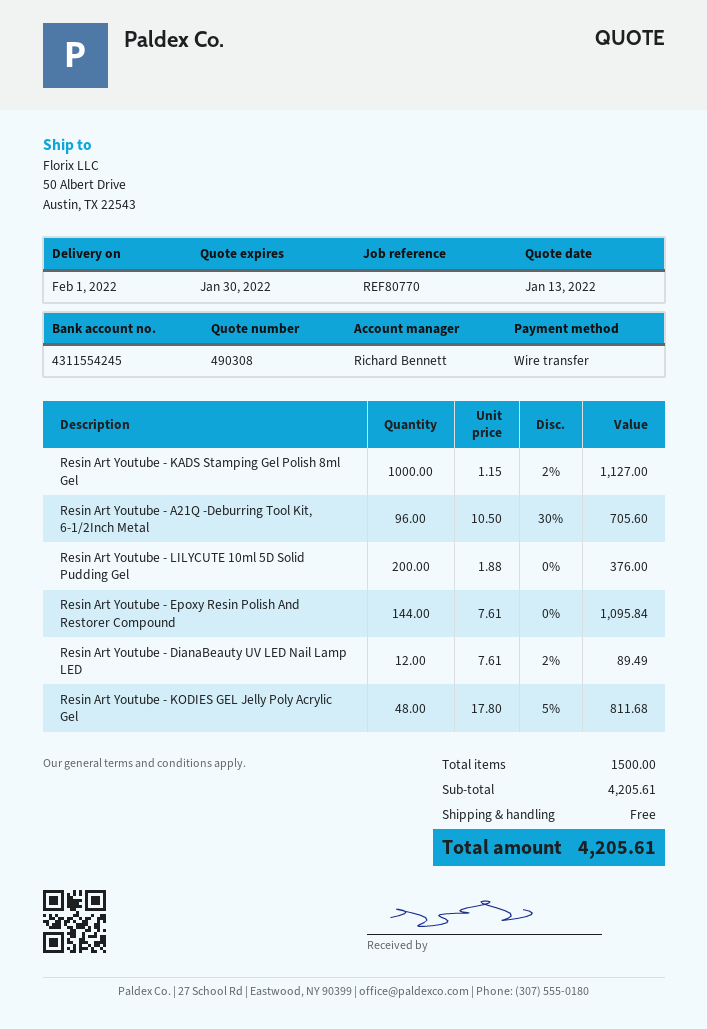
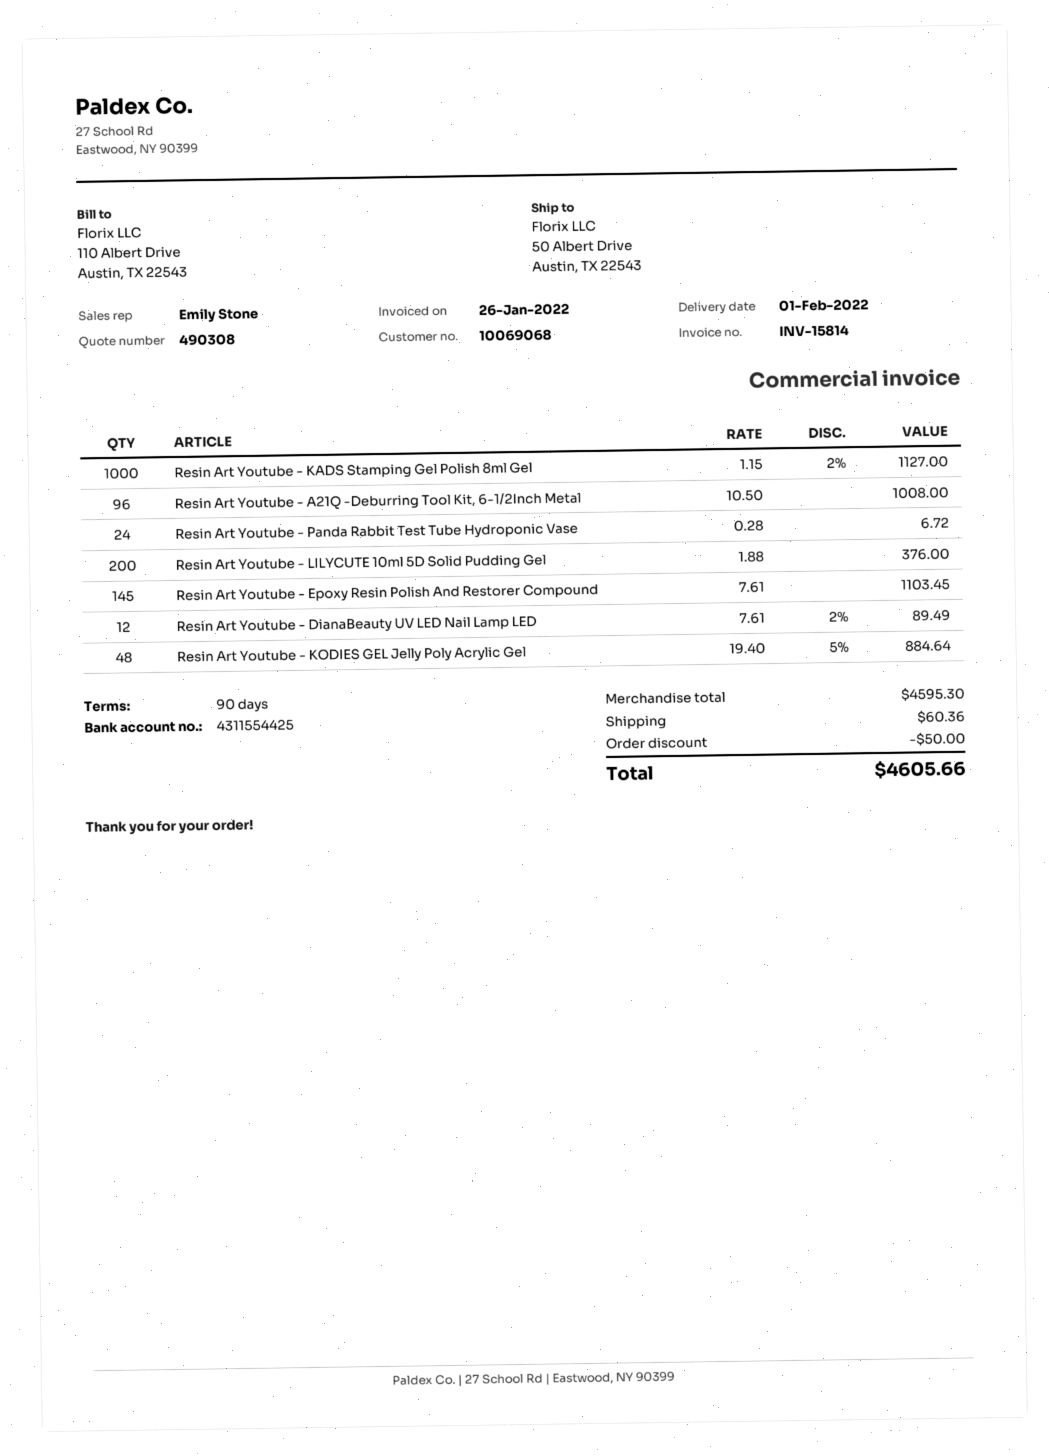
sales rep: Richard Bennett -> Emily Stone
bank account: 4311554245 -> 4311554425
Resin Art Youtube - A21Q -Deburring Tool Kit, 6-1/2Inch Metal: 96 x 10.50 - 30% = 705.60 -> 96 x 10.50 = 1008.00
Resin Art Youtube - Epoxy Resin Polish And Restorer Compound: 144 x 7.61 = 1095.84 -> 145 x 7.61 = 1103.45
Resin Art Youtube - KODIES GEL Jelly Poly Acrylic Gel: 48 x 17.80 - 5% = 811.68 -> 48 x 19.40 - 5% = 884.64
Resin Art Youtube - Panda Rabbit Test Tube Hydroponic Vase: none -> 24 x 0.28 = 6.72
subtotal: 4205.61 -> 4595.30
discount: none -> 50.00
shipping: 0.00 -> 60.36
total: 4205.61 -> 4605.66

